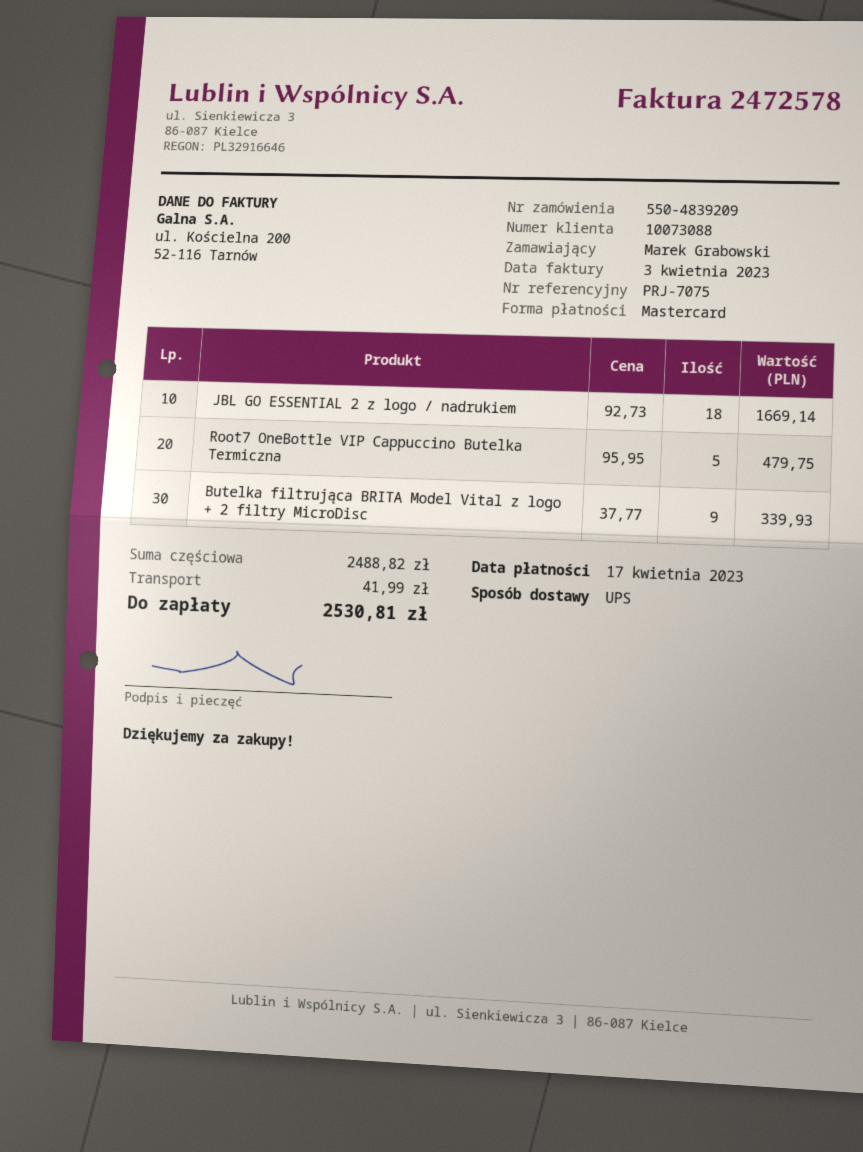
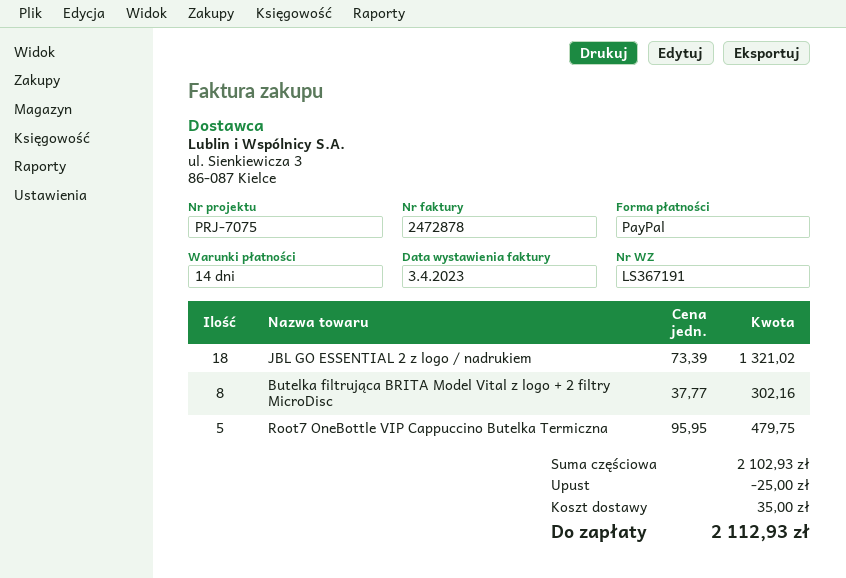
invoice number: 2472578 -> 2472878
payment method: Mastercard -> PayPal
JBL GO ESSENTIAL 2 z logo / nadrukiem: 18 x 92.73 = 1669.14 -> 18 x 73.39 = 1321.02
Butelka filtrująca BRITA Model Vital z logo + 2 filtry MicroDisc: 9 x 37.77 = 339.93 -> 8 x 37.77 = 302.16
subtotal: 2488.82 -> 2102.93
discount: none -> 25.00
shipping: 41.99 -> 35.00
total: 2530.81 -> 2112.93

